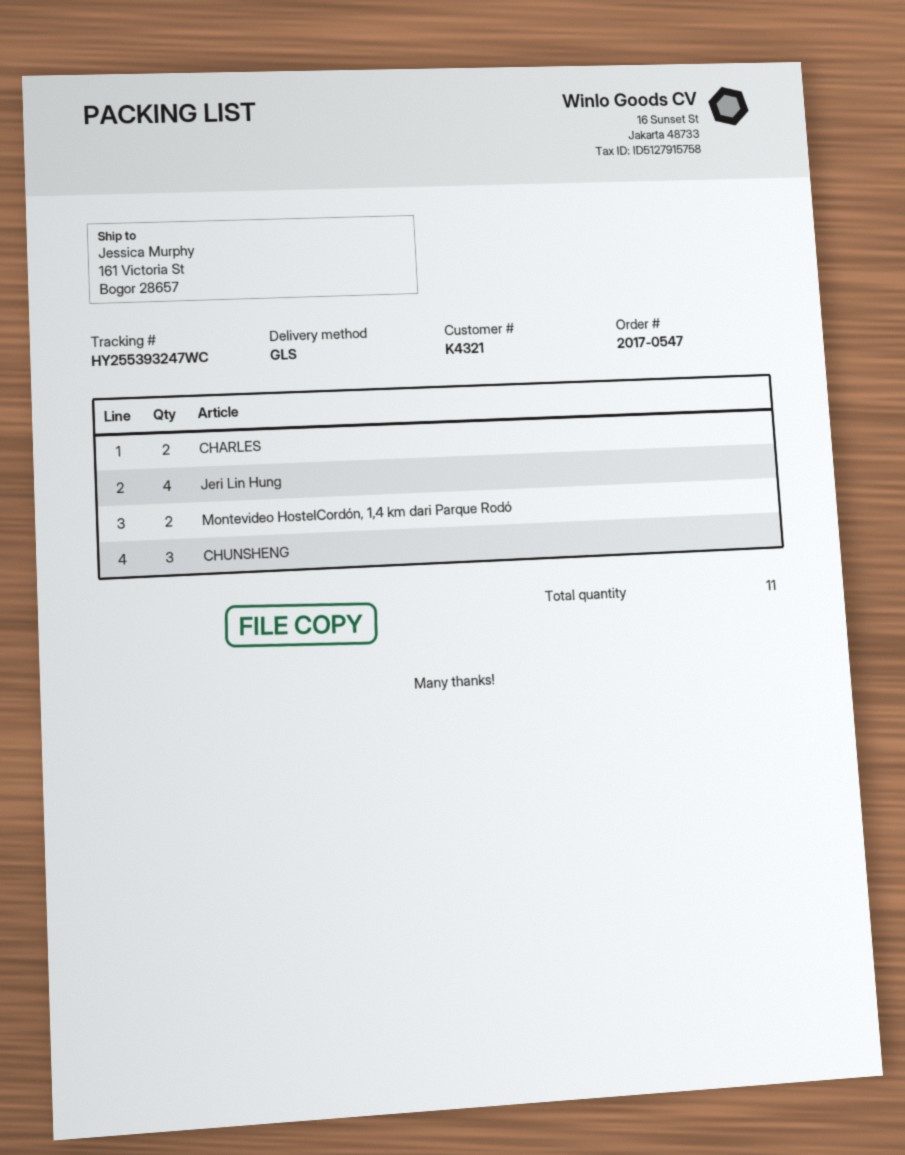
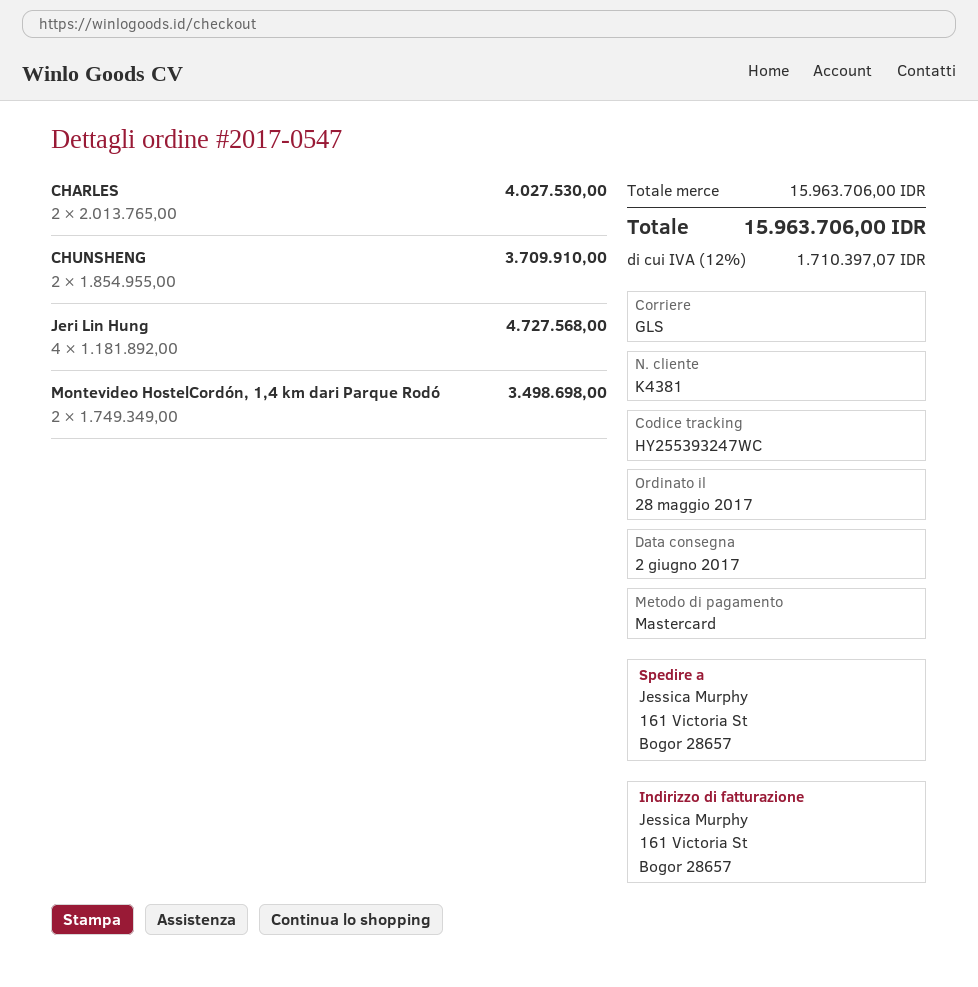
customer number: K4321 -> K4381
CHUNSHENG: 3 -> 2

